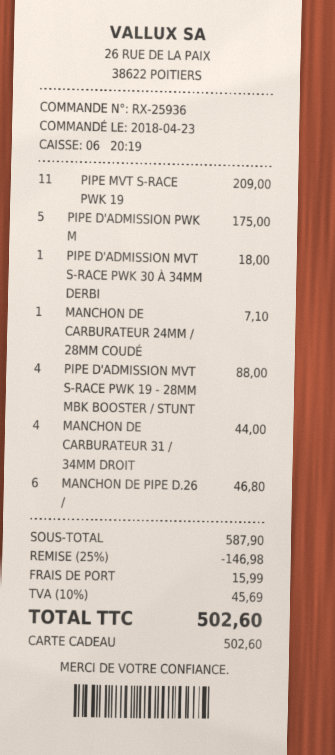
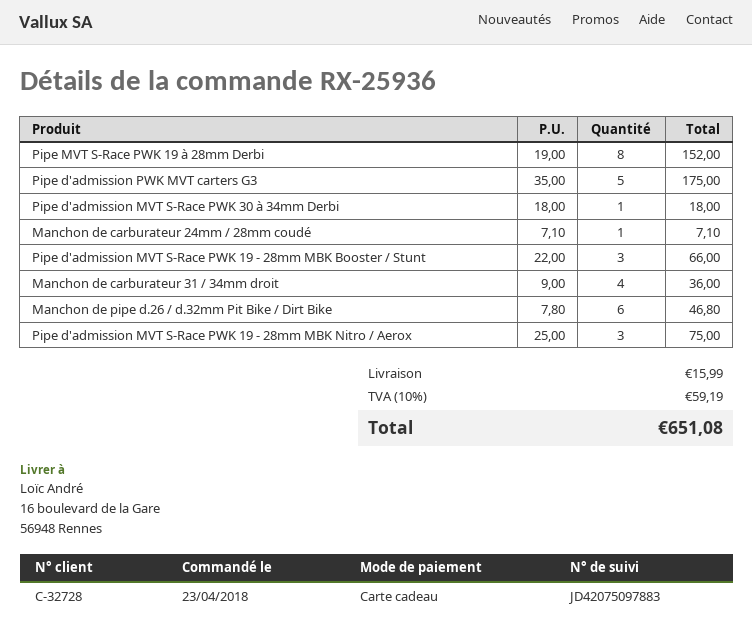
PIPE MVT S-RACE PWK 19: 11 for 209.00 -> 8 for 152.00
PIPE D'ADMISSION MVT S-RACE PWK 19 - 28MM MBK BOOSTER / STUNT: 4 for 88.00 -> 3 for 66.00
MANCHON DE CARBURATEUR 31 / 34MM DROIT: 4 for 44.00 -> 4 for 36.00
Pipe d'admission MVT S-Race PWK 19 - 28mm MBK Nitro / Aerox: none -> 3 for 75.00
discount: 25% = 146.98 -> none
tax: 10% = 45.69 -> 10% = 59.19
total: 502.60 -> 651.08

